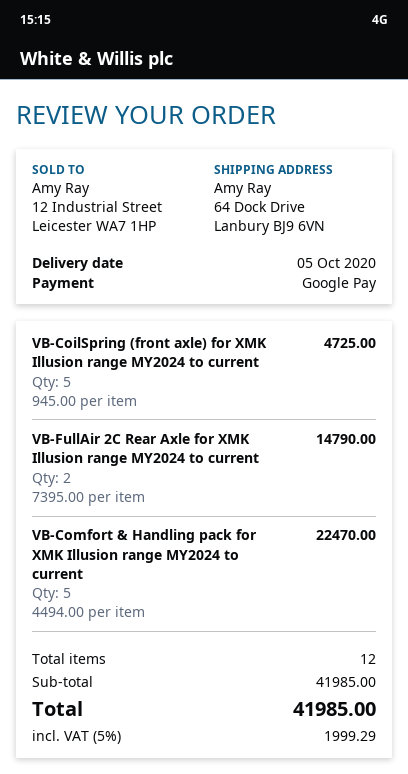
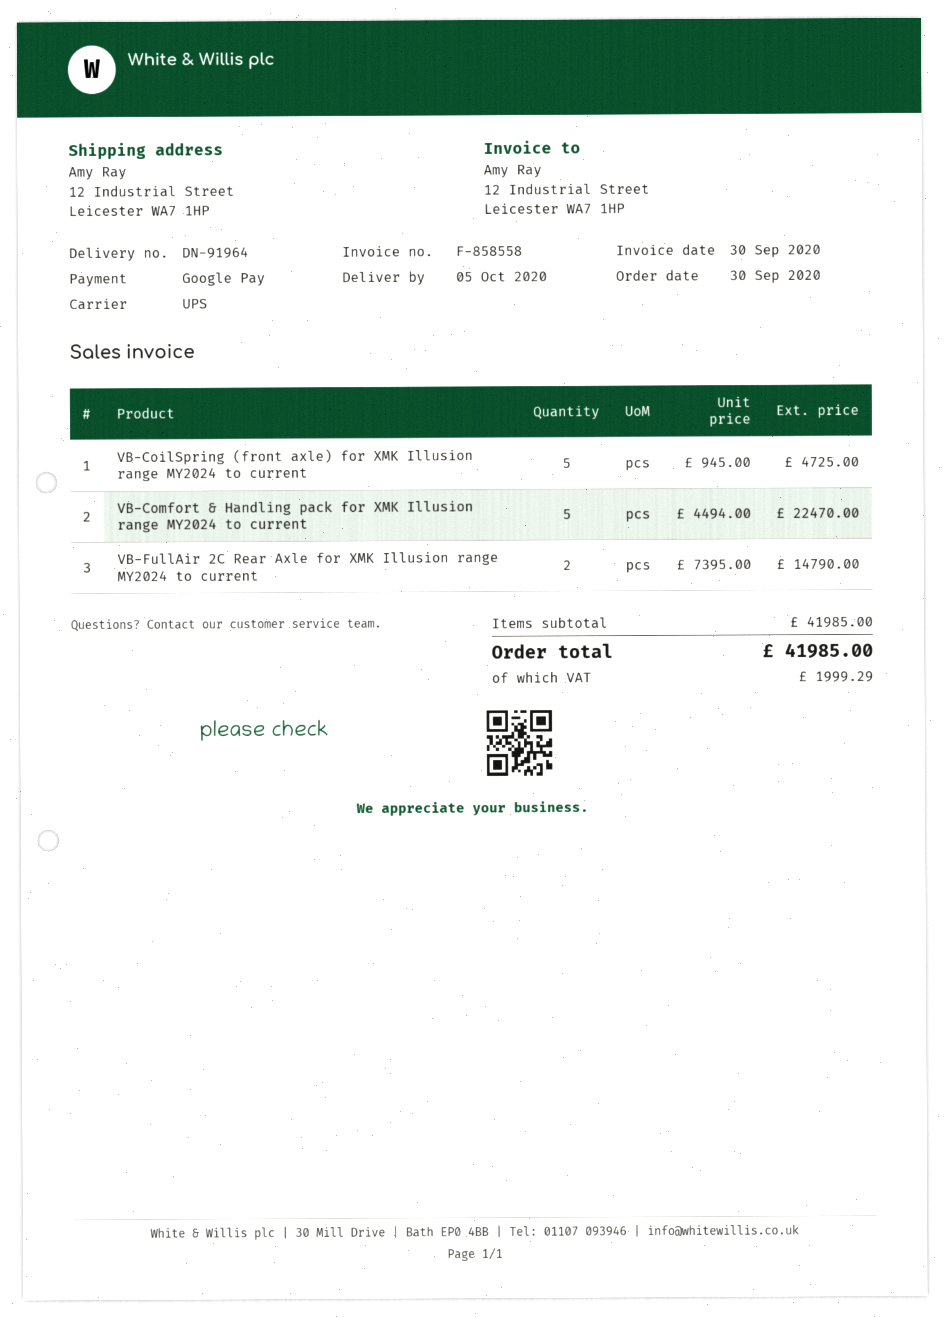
ship to: 64 Dock Drive, Lanbury BJ9 6VN -> 12 Industrial Street, Leicester WA7 1HP

